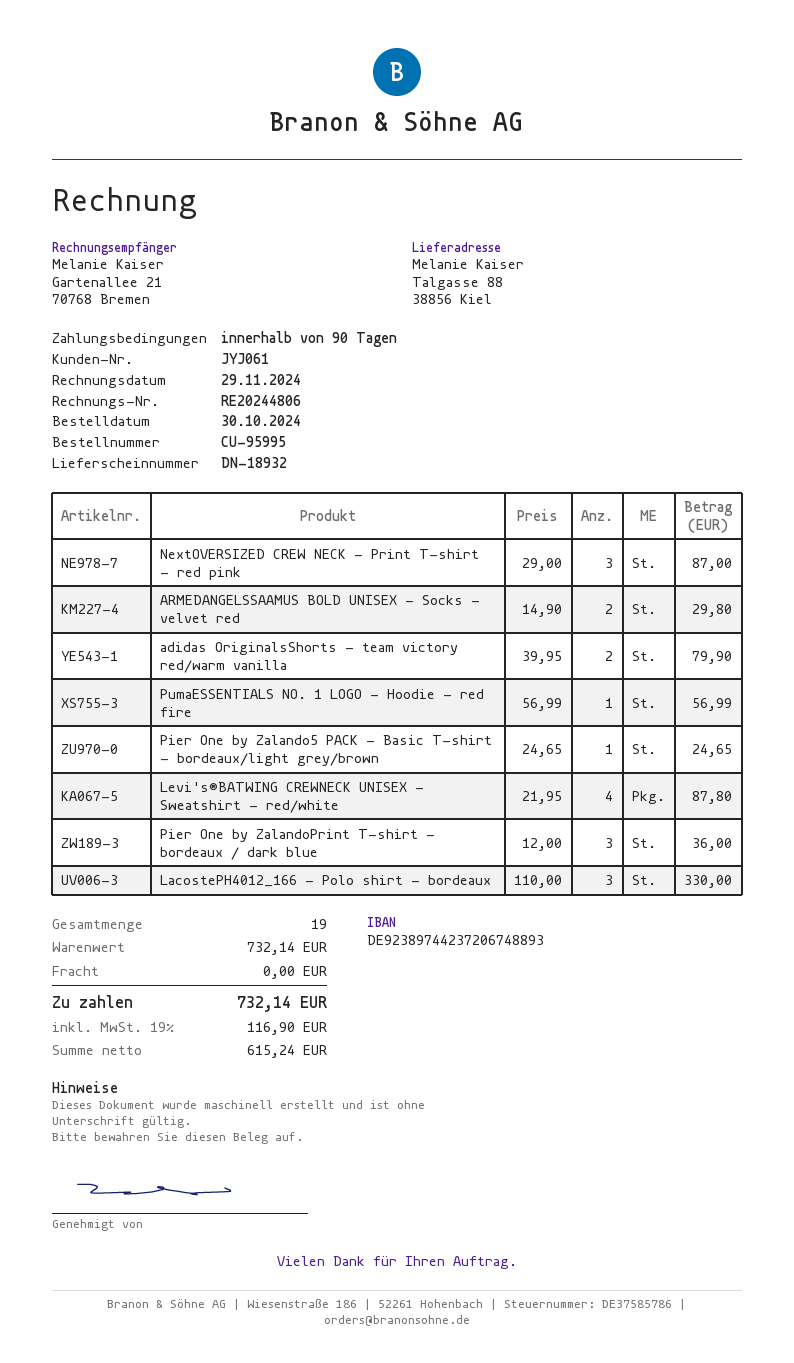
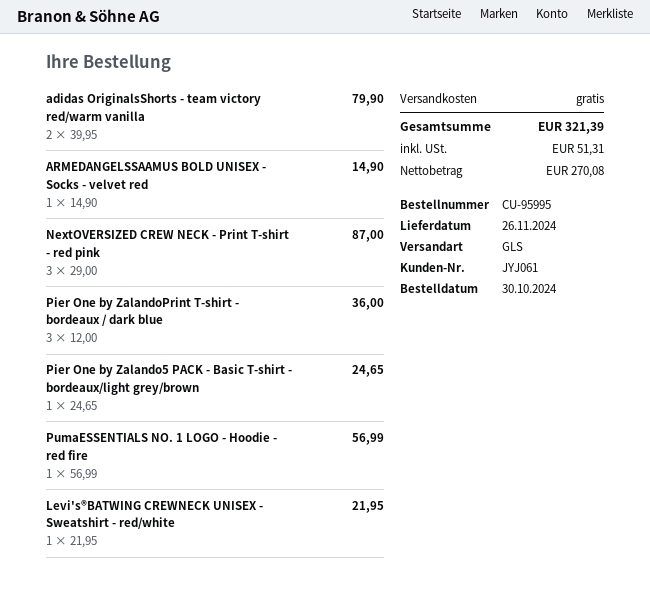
ARMEDANGELSSAAMUS BOLD UNISEX - Socks - velvet red: 2 x 14.90 = 29.80 -> 1 x 14.90 = 14.90
Levi's®BATWING CREWNECK UNISEX - Sweatshirt - red/white: 4 x 21.95 = 87.80 -> 1 x 21.95 = 21.95
LacostePH4012_166 - Polo shirt - bordeaux: 3 x 110.00 = 330.00 -> none
net: 615.24 -> 270.08
tax: 116.90 -> 51.31
total: 732.14 -> 321.39

